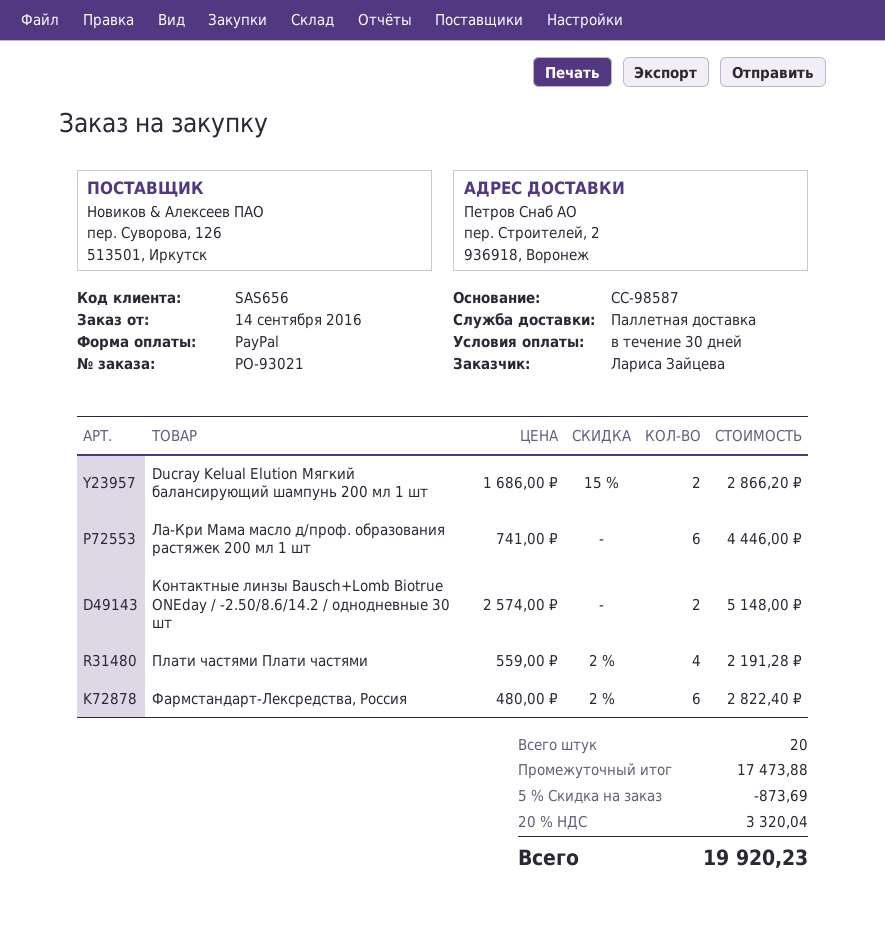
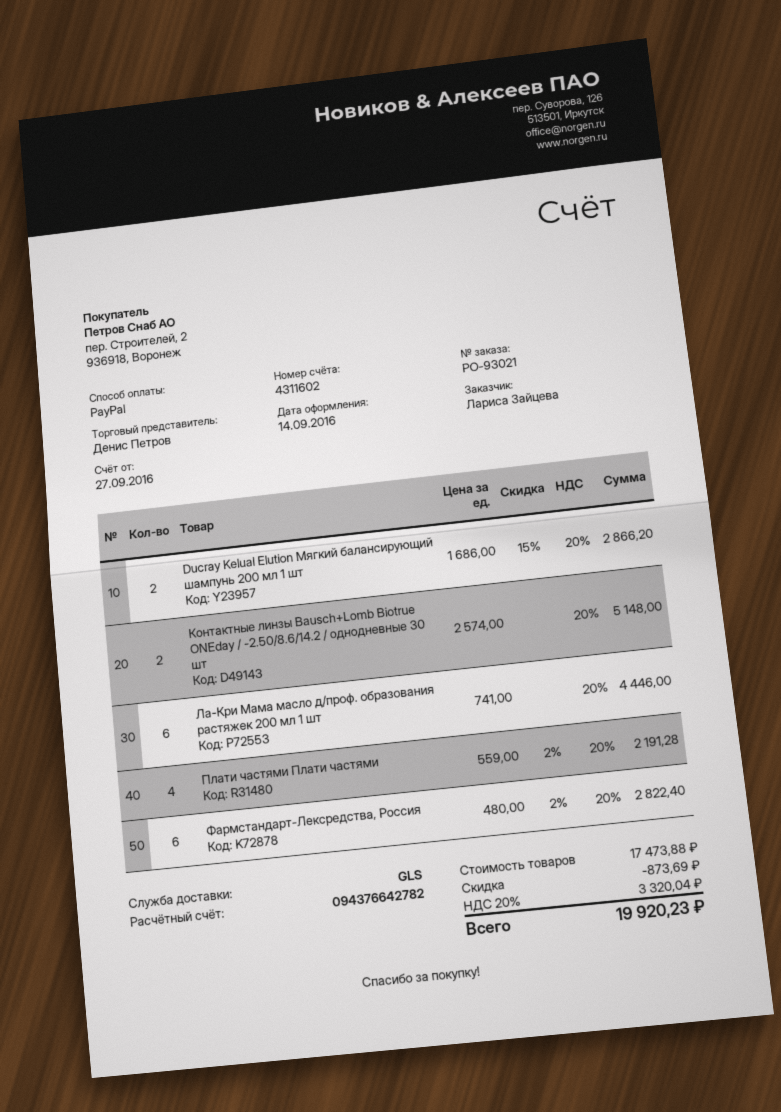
shipping method: pallet freight -> GLS

